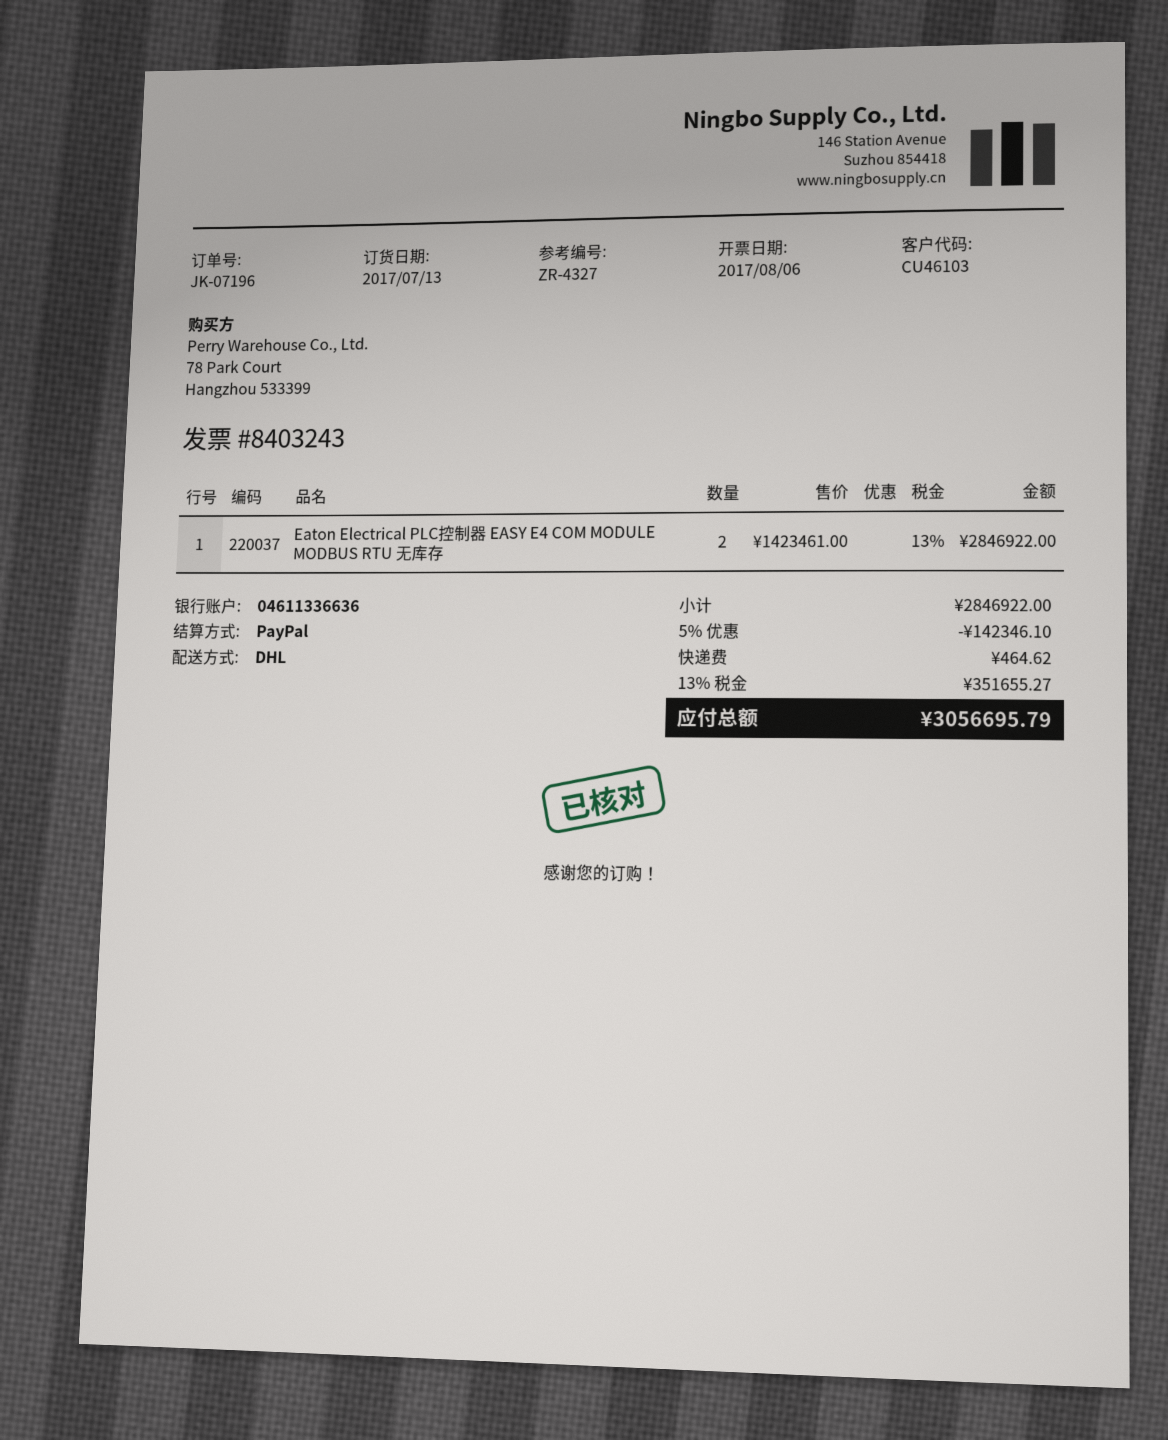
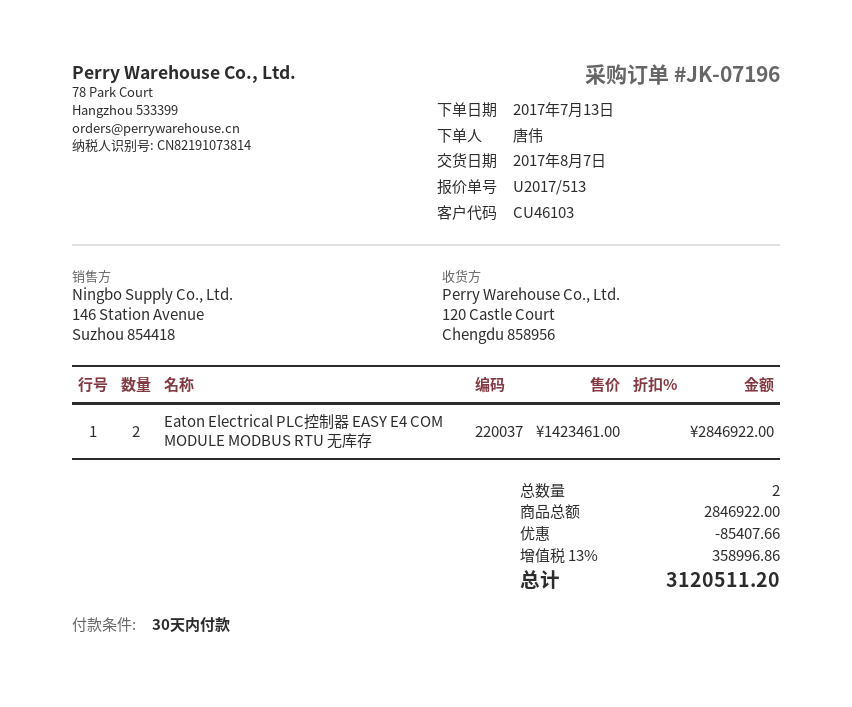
discount: 142346.10 -> 85407.66
shipping: 464.62 -> none
tax: 13% = 351655.27 -> 13% = 358996.86
total: 3056695.79 -> 3120511.20

